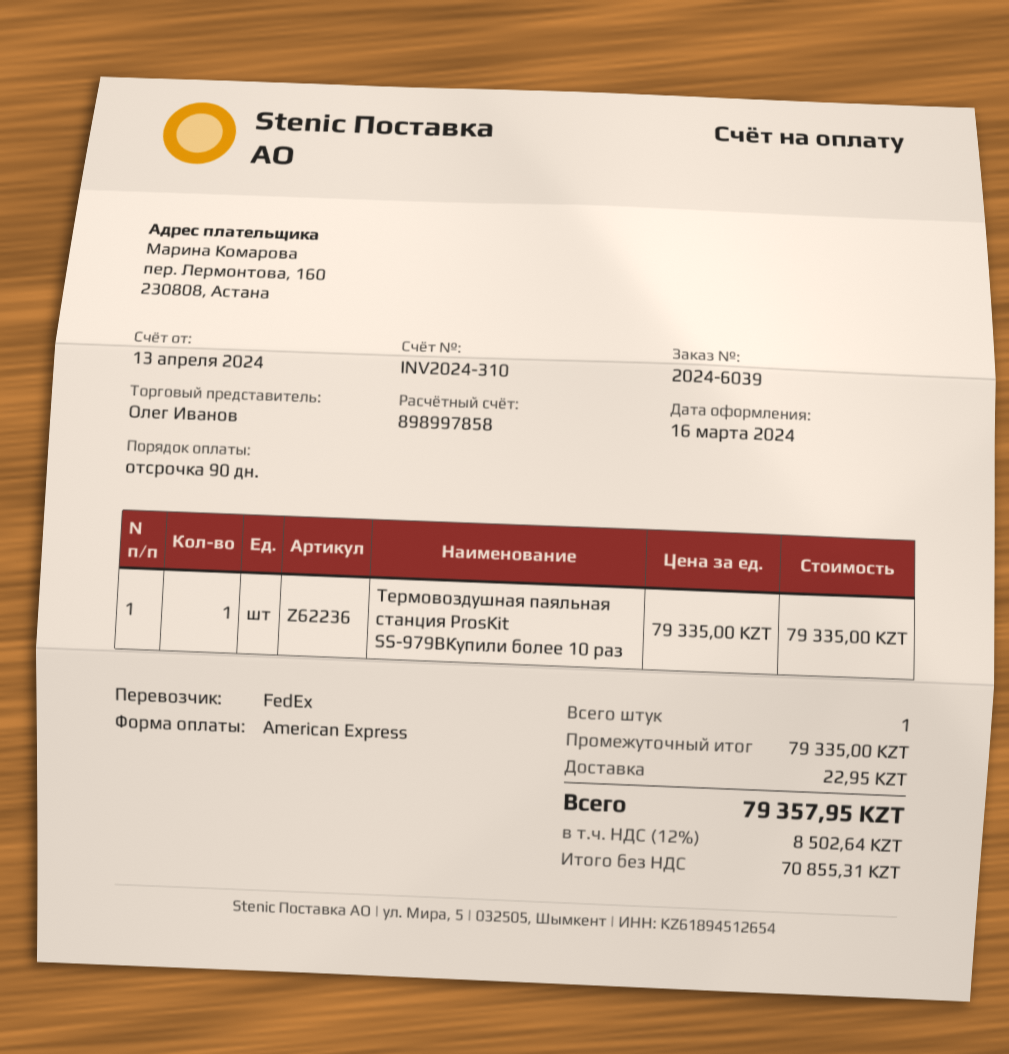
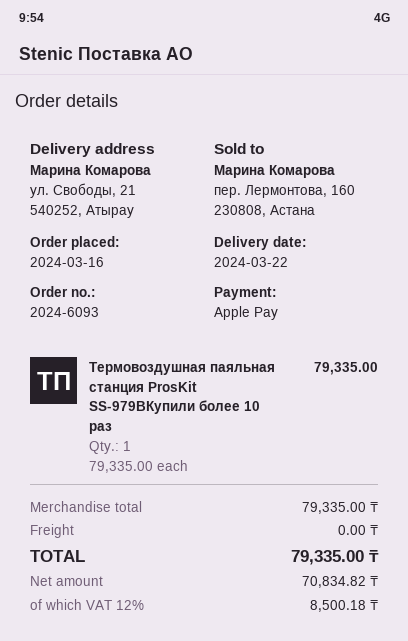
order number: 2024-6039 -> 2024-6093
payment method: American Express -> Apple Pay
shipping: 22.95 -> 0.00
net: 70855.31 -> 70834.82
tax: 12% = 8502.64 -> 12% = 8500.18
total: 79357.95 -> 79335.00

